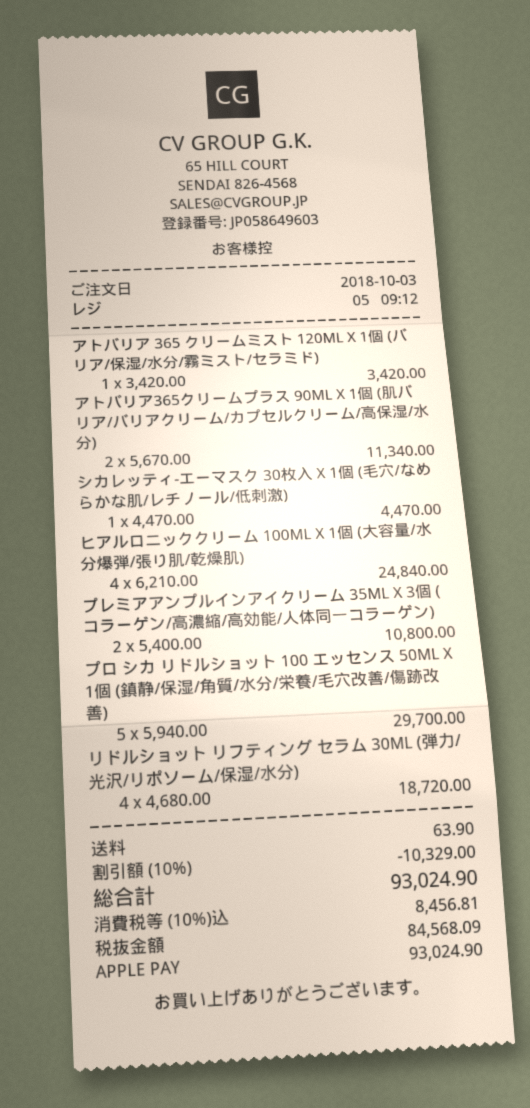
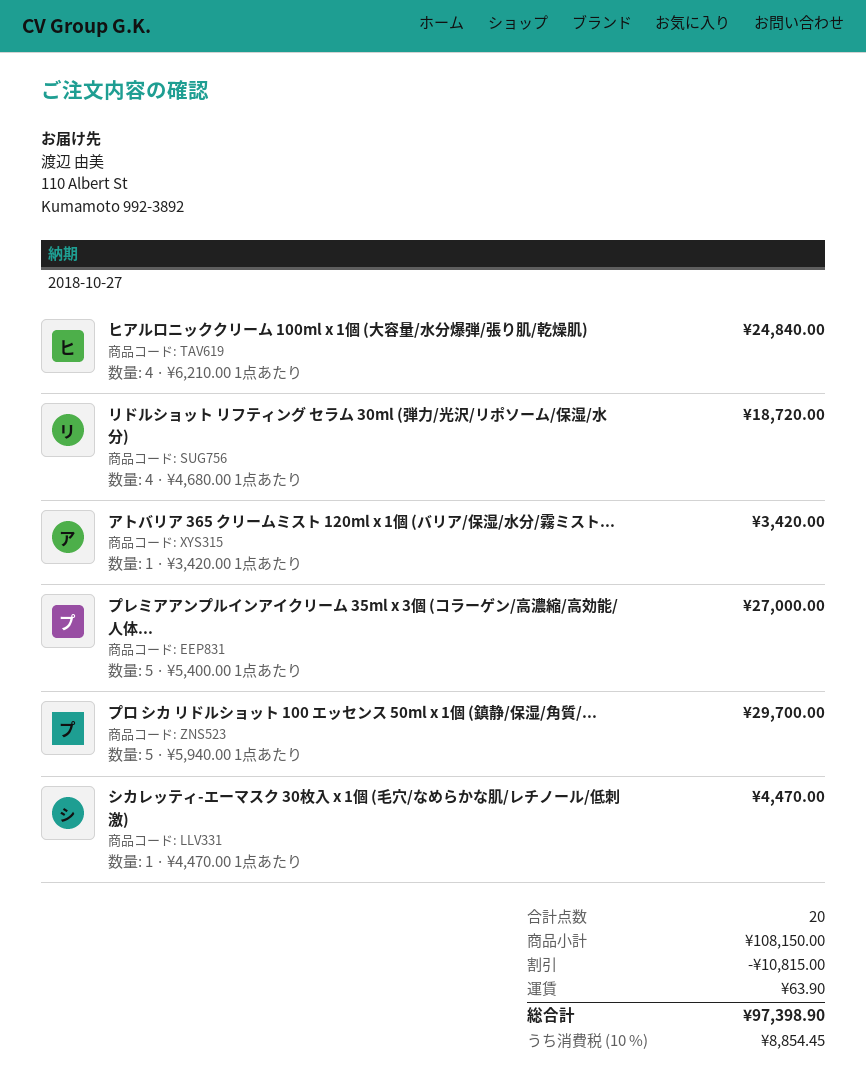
アトバリア365クリームプラス 90ML X 1個 (肌バリア/バリアクリーム/カプセルクリーム/高保湿/水分): 2 x 5670.00 = 11340.00 -> none
プレミアアンプルインアイクリーム 35ML X 3個 (コラーゲン/高濃縮/高効能/人体同一コラーゲン): 2 x 5400.00 = 10800.00 -> 5 x 5400.00 = 27000.00
discount: 10329.00 -> 10815.00
tax: 10% = 8456.81 -> 10% = 8854.45
total: 93024.90 -> 97398.90

